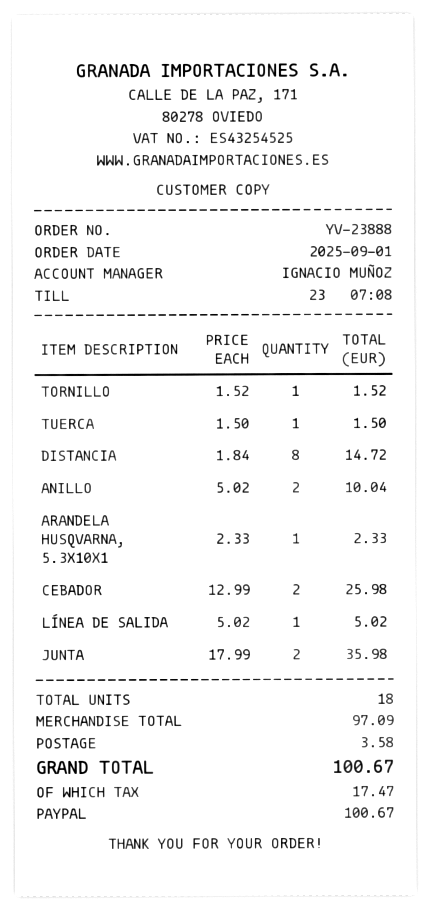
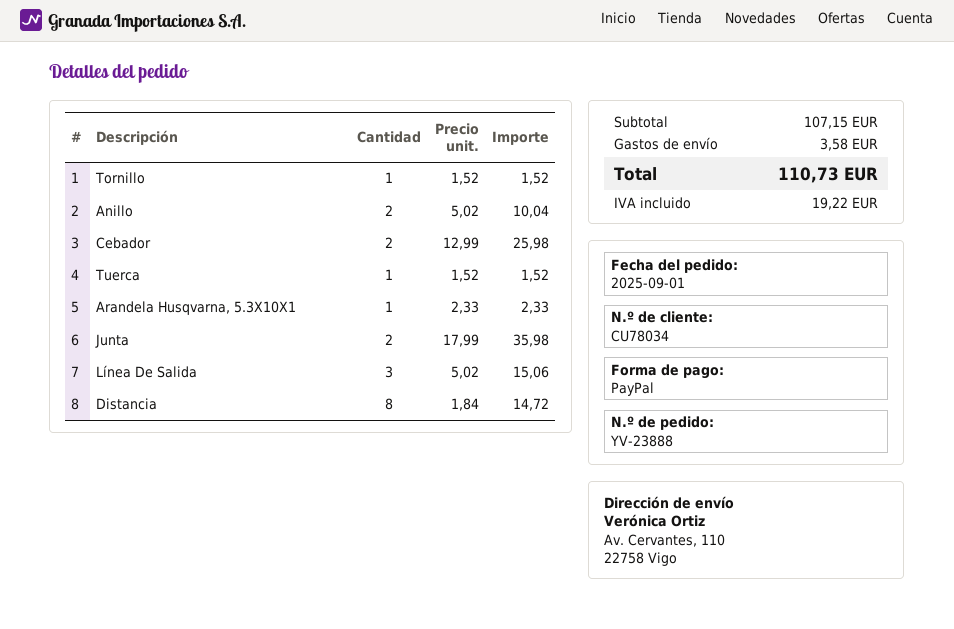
TUERCA: 1 x 1.50 = 1.50 -> 1 x 1.52 = 1.52
LÍNEA DE SALIDA: 1 x 5.02 = 5.02 -> 3 x 5.02 = 15.06
subtotal: 97.09 -> 107.15
tax: 17.47 -> 19.22
total: 100.67 -> 110.73

